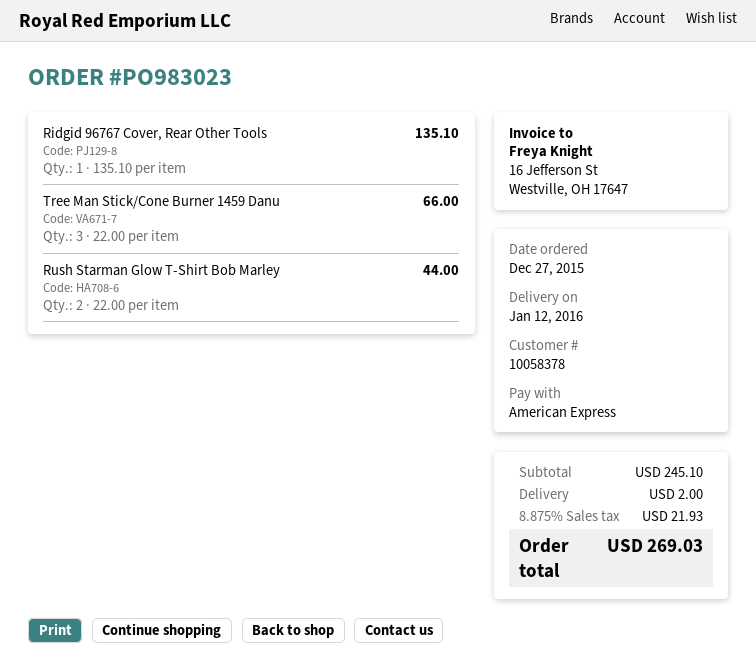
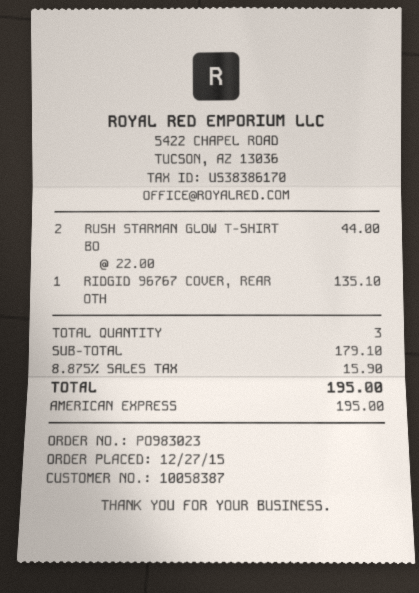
customer number: 10058378 -> 10058387
Tree Man Stick/Cone Burner 1459 Danu: 3 x 22.00 = 66.00 -> none
subtotal: 245.10 -> 179.10
shipping: 2.00 -> none
tax: 8.875% = 21.93 -> 8.875% = 15.90
total: 269.03 -> 195.00

